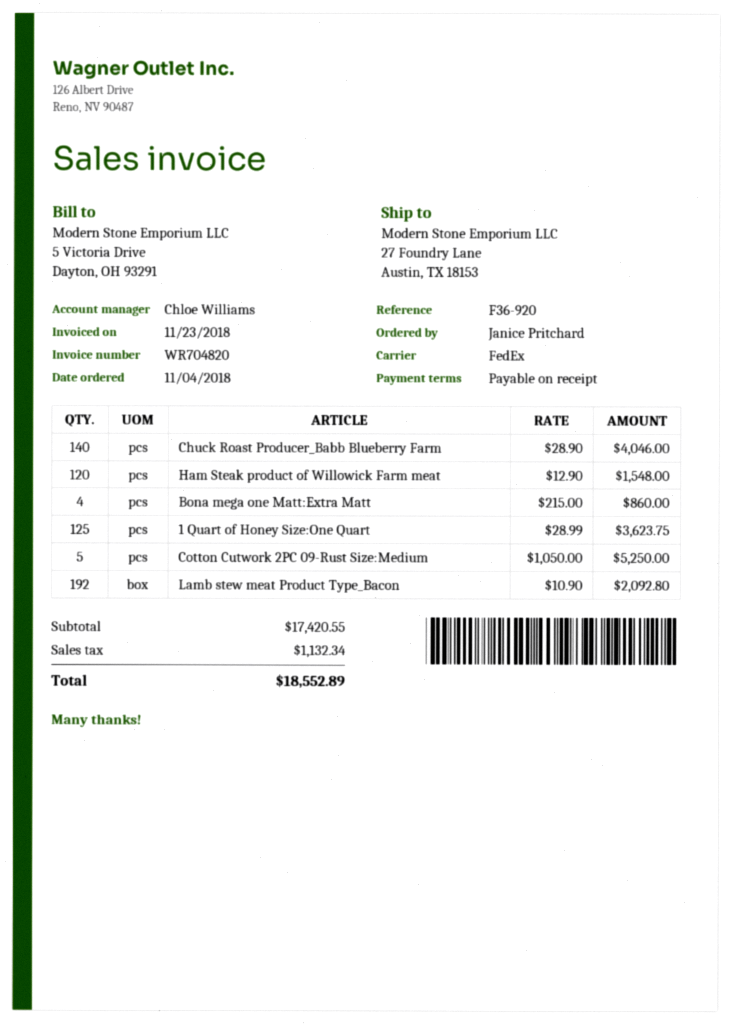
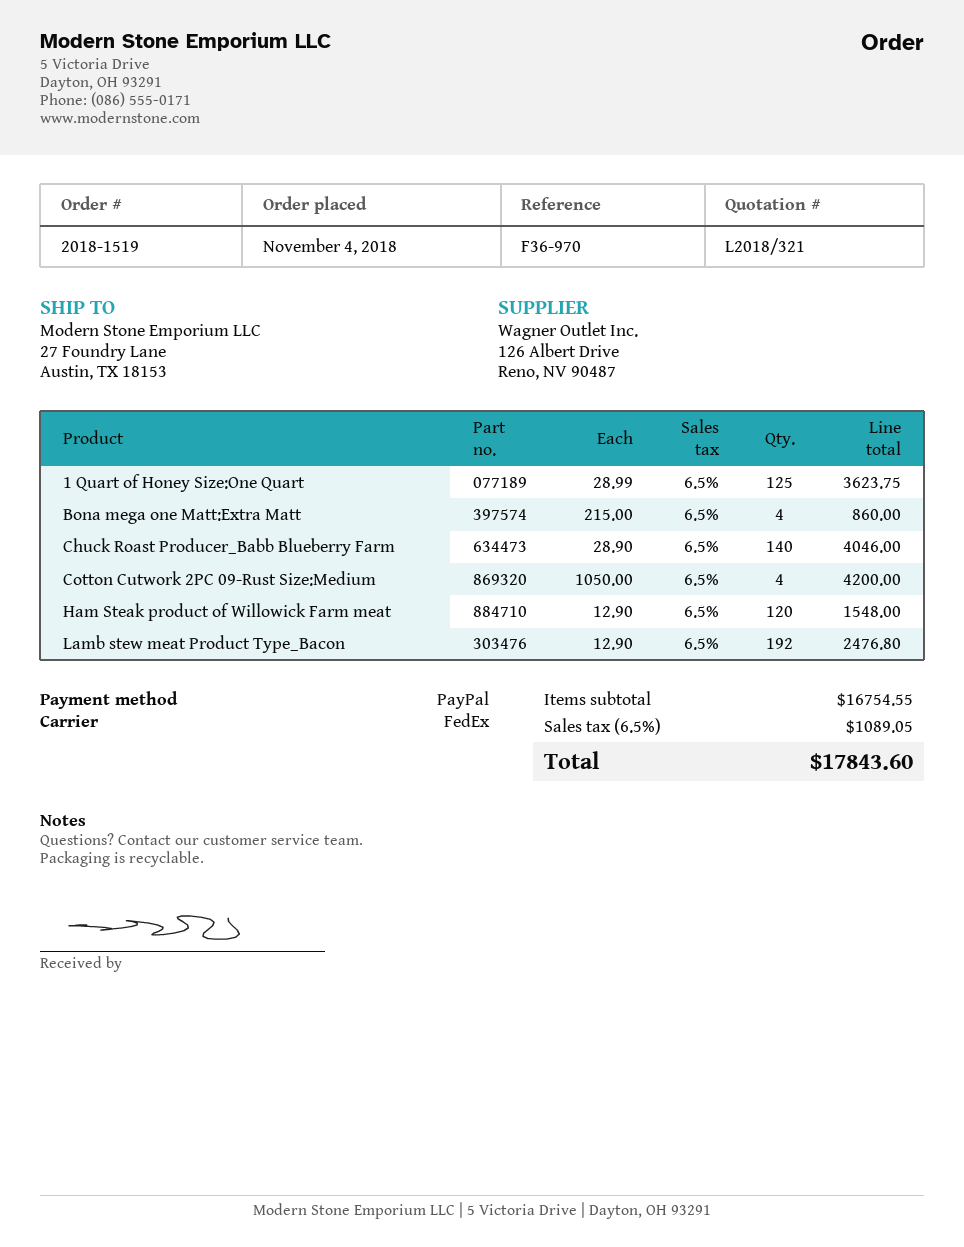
reference: F36-920 -> F36-970
Cotton Cutwork 2PC 09-Rust Size:Medium: 5 x 1050.00 = 5250.00 -> 4 x 1050.00 = 4200.00
Lamb stew meat Product Type_Bacon: 192 x 10.90 = 2092.80 -> 192 x 12.90 = 2476.80
subtotal: 17420.55 -> 16754.55
tax: 1132.34 -> 1089.05
total: 18552.89 -> 17843.60

